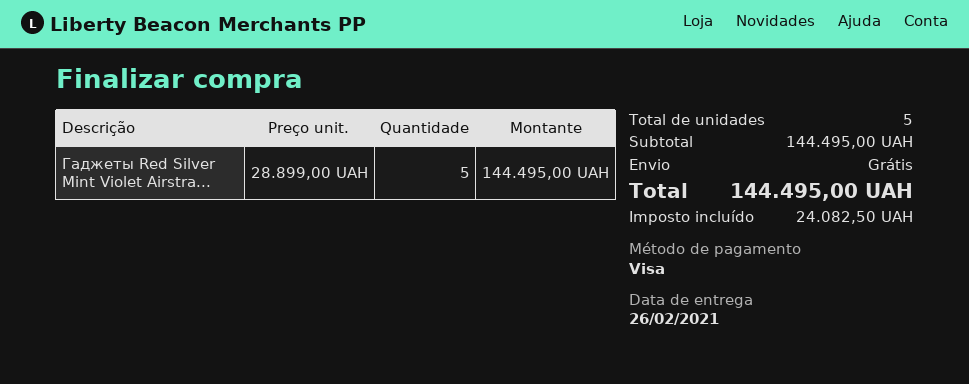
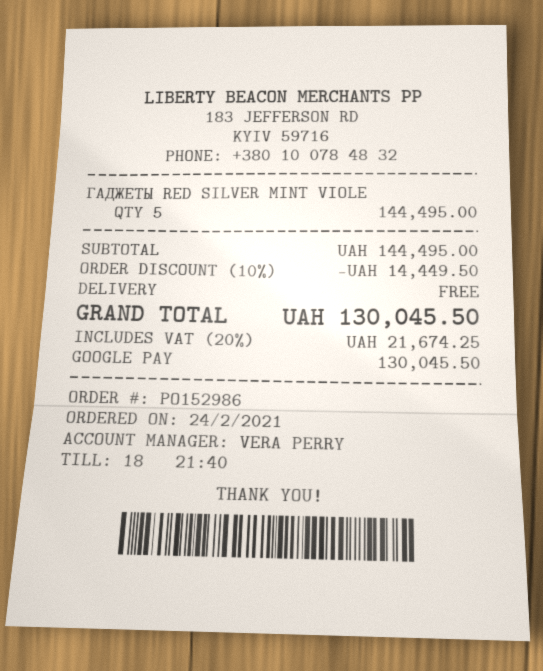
payment method: Visa -> Google Pay
discount: none -> 10% = 14449.50
tax: 24082.50 -> 21674.25
total: 144495.00 -> 130045.50

